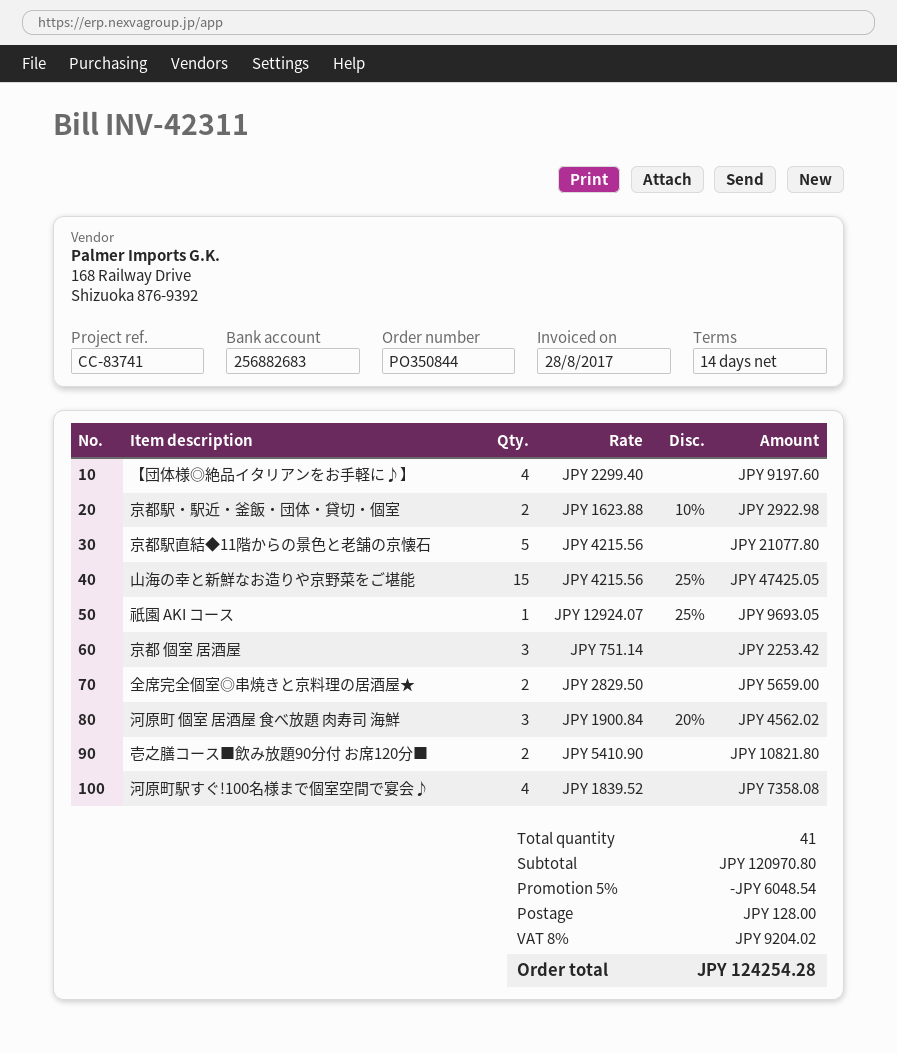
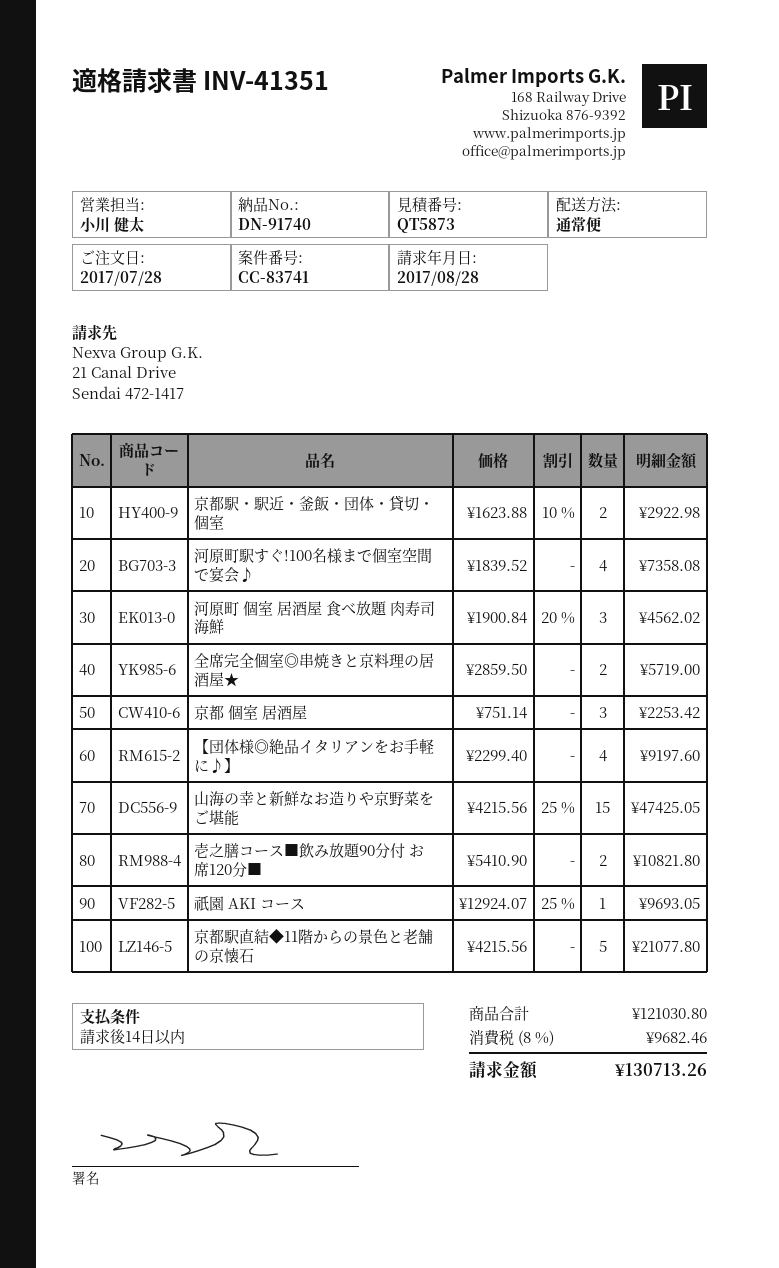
invoice number: INV-42311 -> INV-41351
全席完全個室◎串焼きと京料理の居酒屋★: 2 x 2829.50 = 5659.00 -> 2 x 2859.50 = 5719.00
subtotal: 120970.80 -> 121030.80
discount: 5% = 6048.54 -> none
shipping: 128.00 -> none
tax: 8% = 9204.02 -> 8% = 9682.46
total: 124254.28 -> 130713.26

